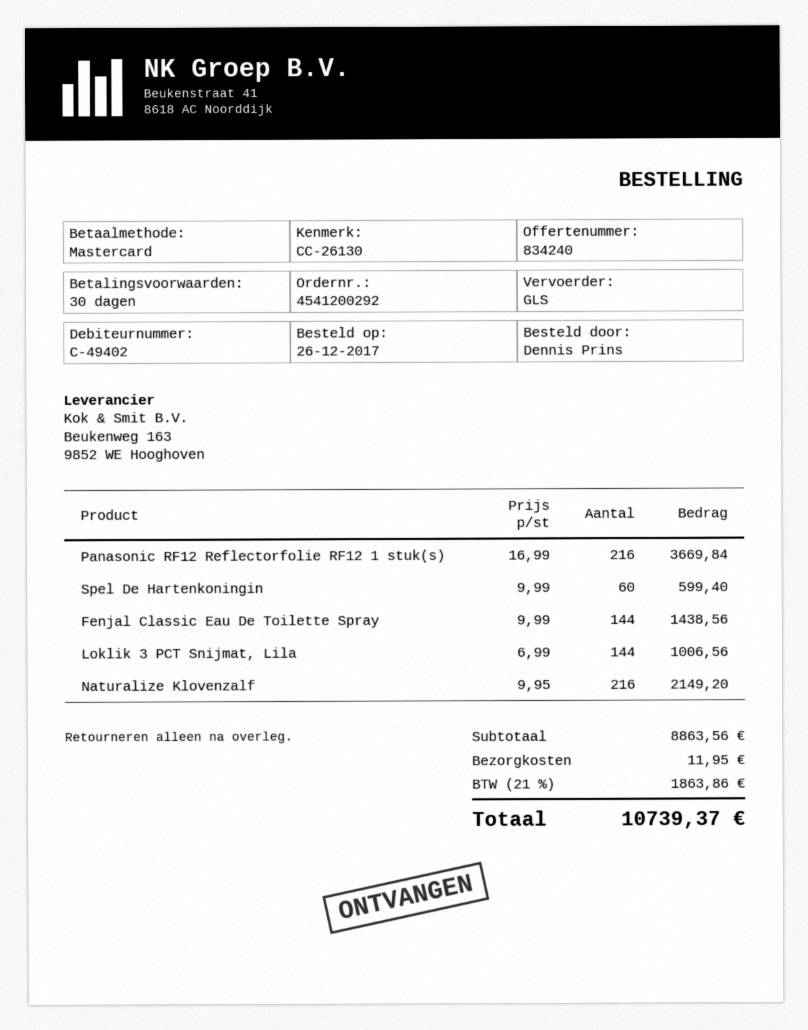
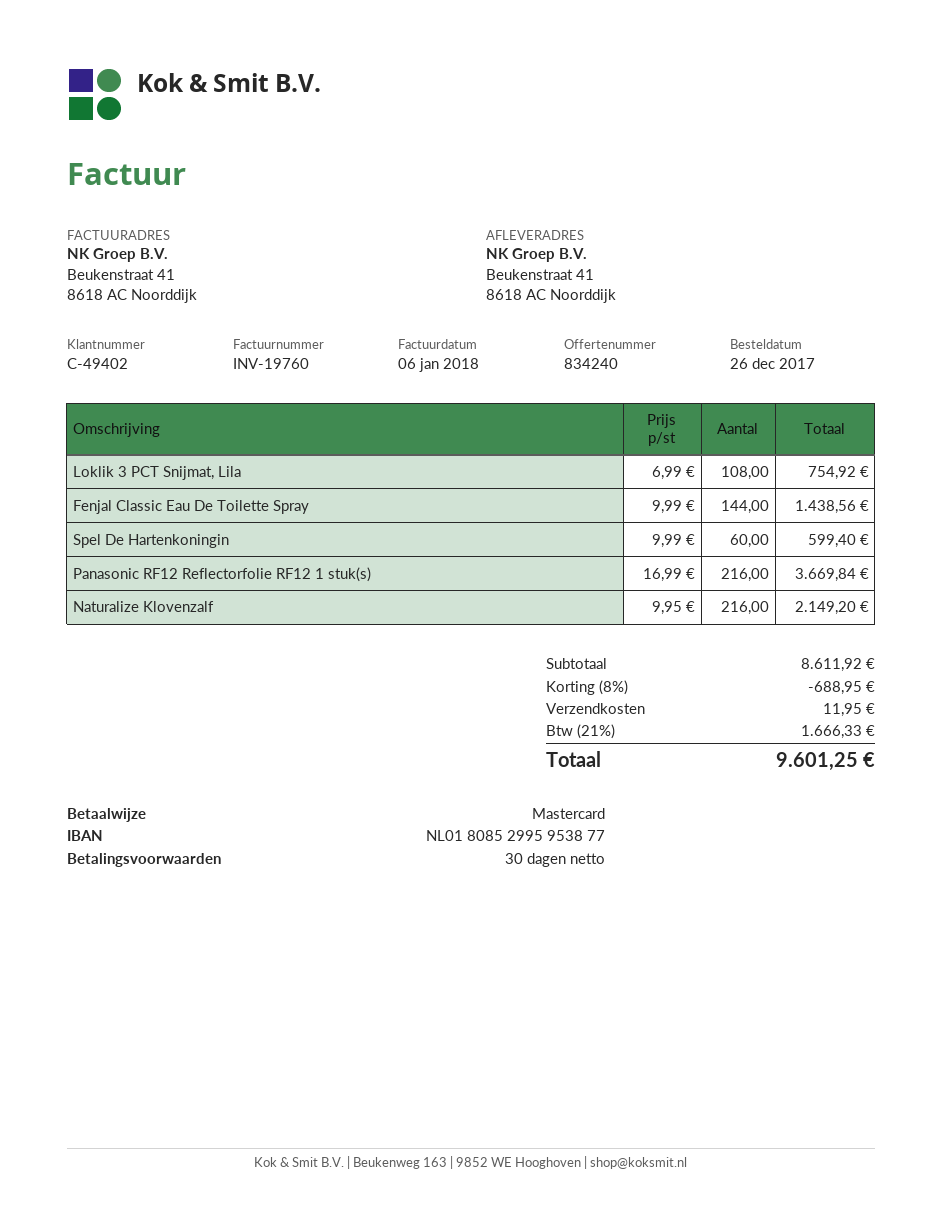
Loklik 3 PCT Snijmat, Lila: 144 x 6.99 = 1006.56 -> 108 x 6.99 = 754.92
subtotal: 8863.56 -> 8611.92
discount: none -> 8% = 688.95
tax: 21% = 1863.86 -> 21% = 1666.33
total: 10739.37 -> 9601.25

